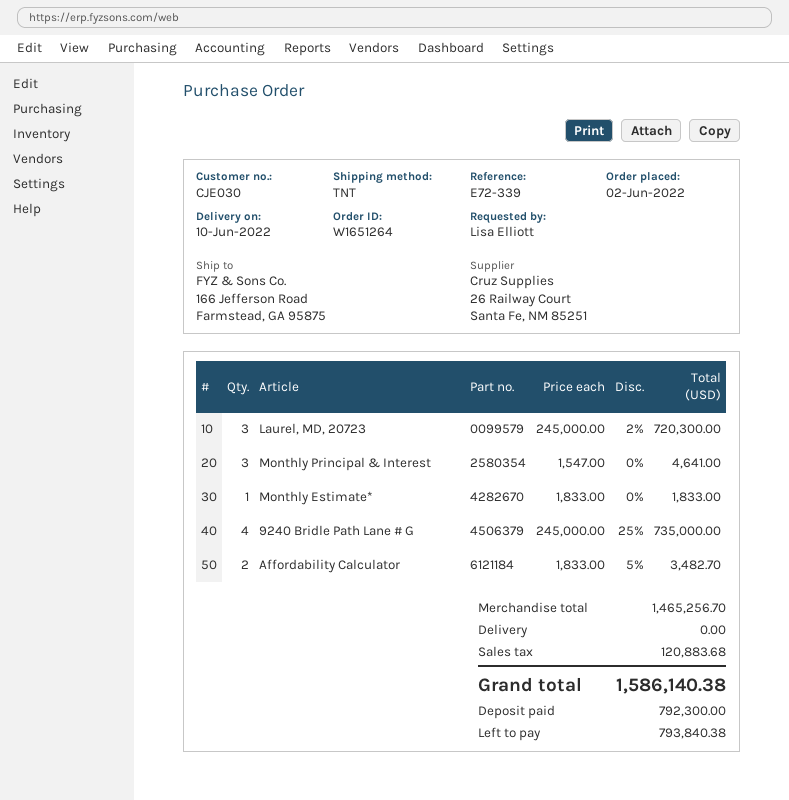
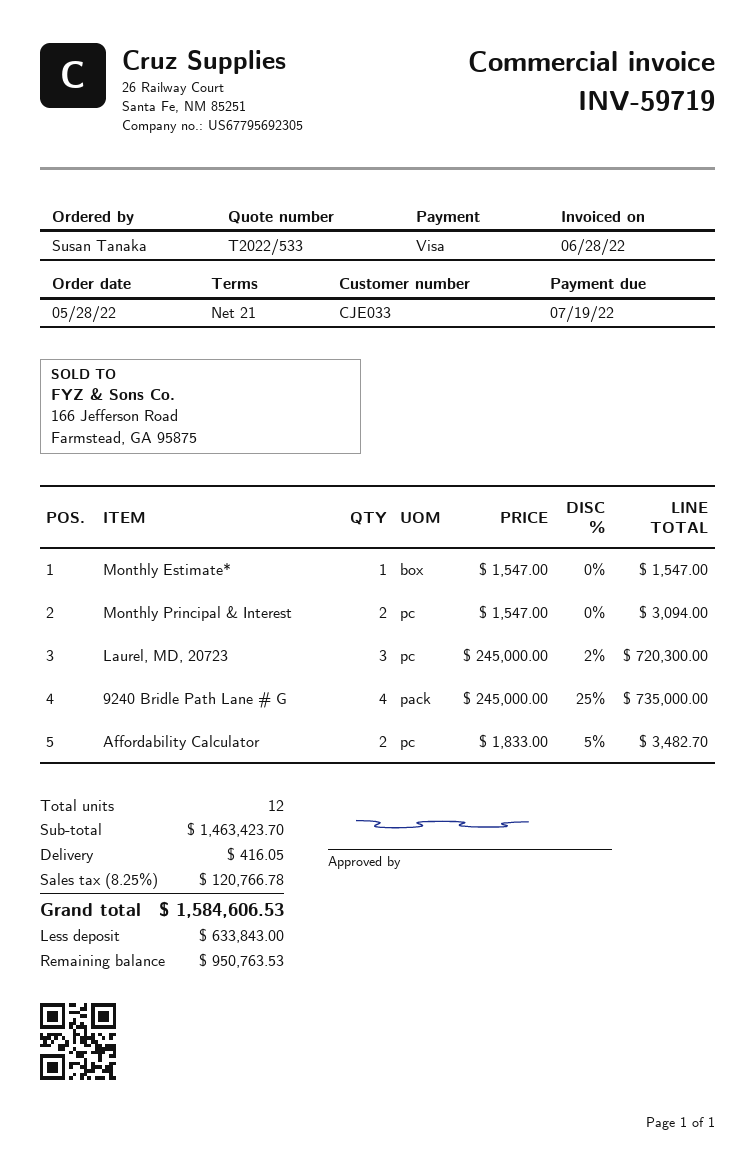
order date: 2022-06-02 -> 2022-05-28
customer number: CJE030 -> CJE033
ordered by: Lisa Elliott -> Susan Tanaka
Monthly Principal & Interest: 3 x 1547.00 = 4641.00 -> 2 x 1547.00 = 3094.00
Monthly Estimate*: 1 x 1833.00 = 1833.00 -> 1 x 1547.00 = 1547.00
subtotal: 1465256.70 -> 1463423.70
shipping: 0.00 -> 416.05
tax: 120883.68 -> 120766.78
total: 1586140.38 -> 1584606.53
deposit: 792300.00 -> 633843.00
balance: 793840.38 -> 950763.53

